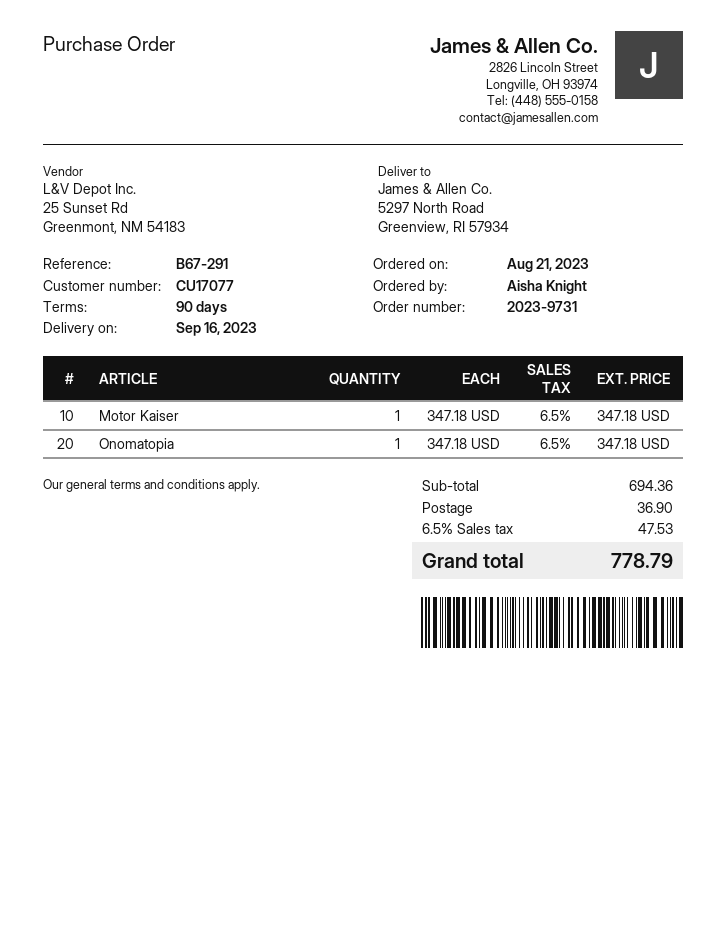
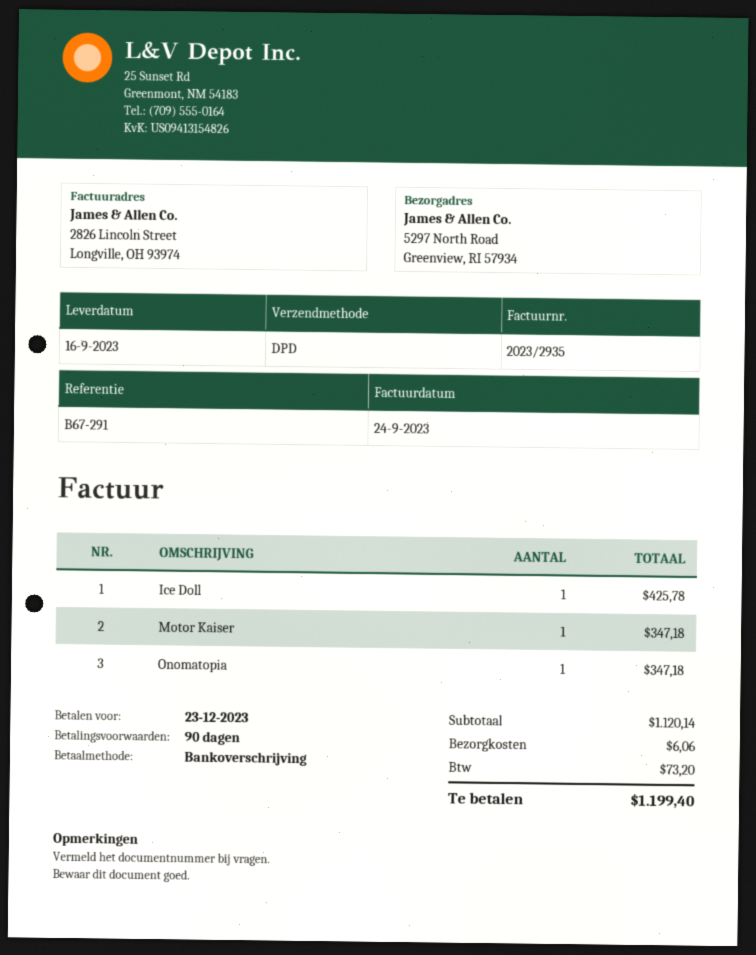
Ice Doll: none -> 1 for 425.78
subtotal: 694.36 -> 1120.14
shipping: 36.90 -> 6.06
tax: 47.53 -> 73.20
total: 778.79 -> 1199.40

